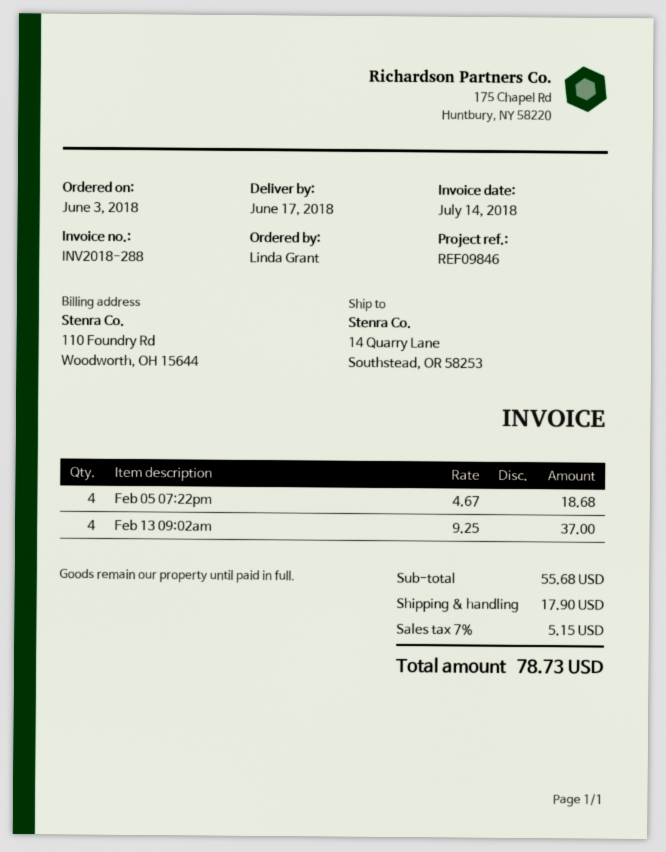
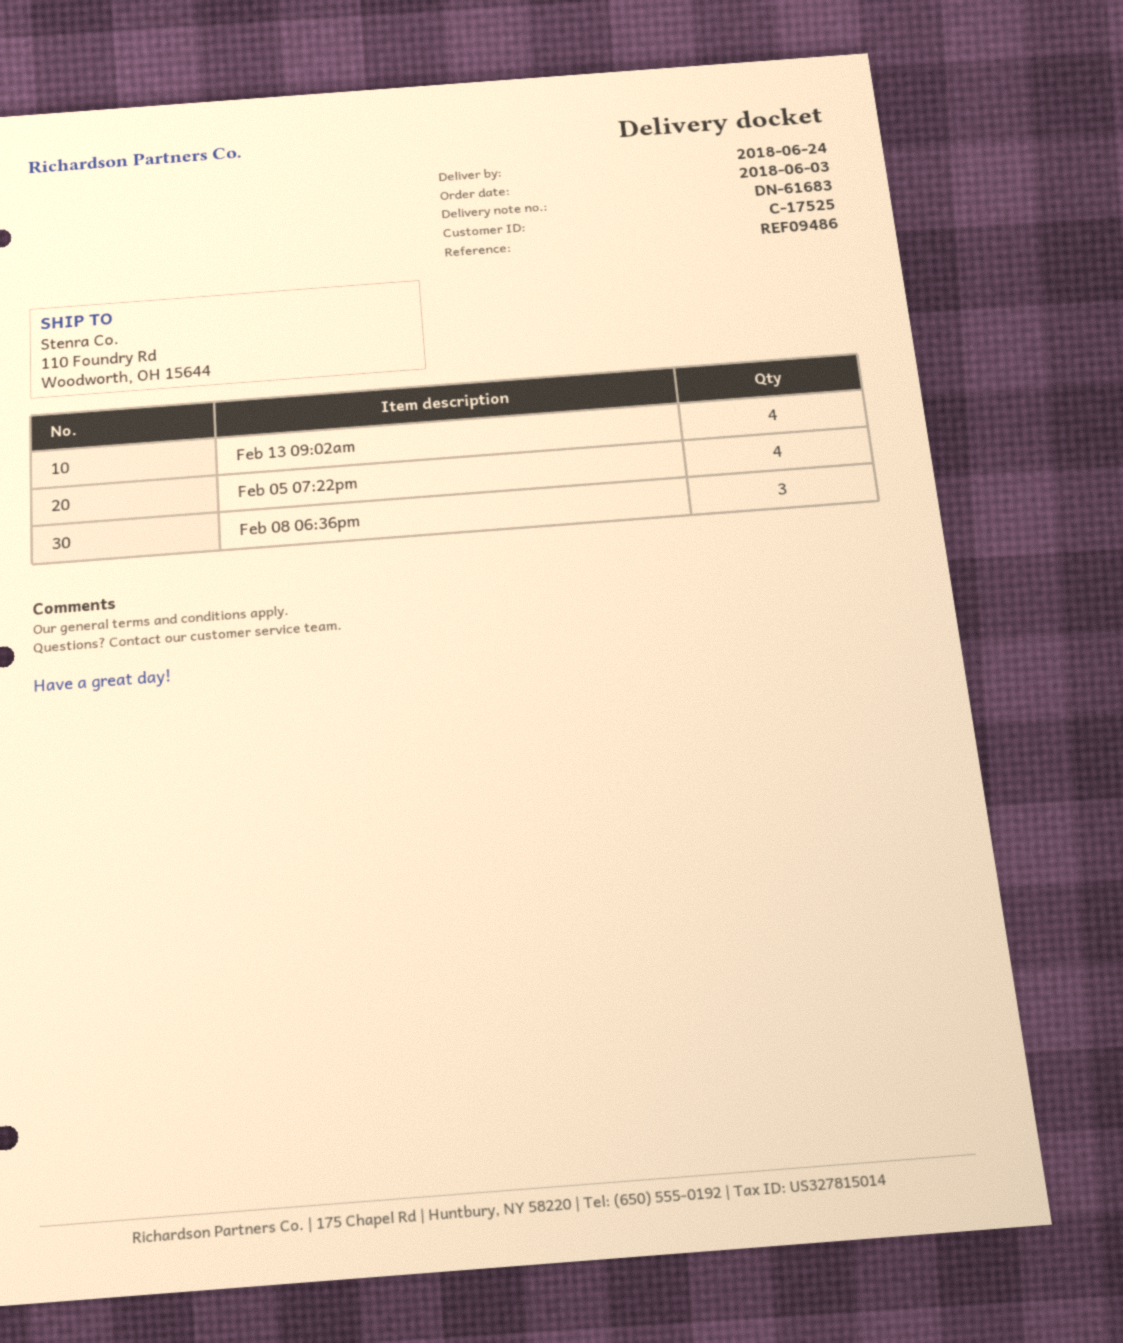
delivery date: 2018-06-17 -> 2018-06-24
reference: REF09846 -> REF09486
ship to: 14 Quarry Lane, Southstead, OR 58253 -> 110 Foundry Rd, Woodworth, OH 15644
Feb 08 06:36pm: none -> 3

